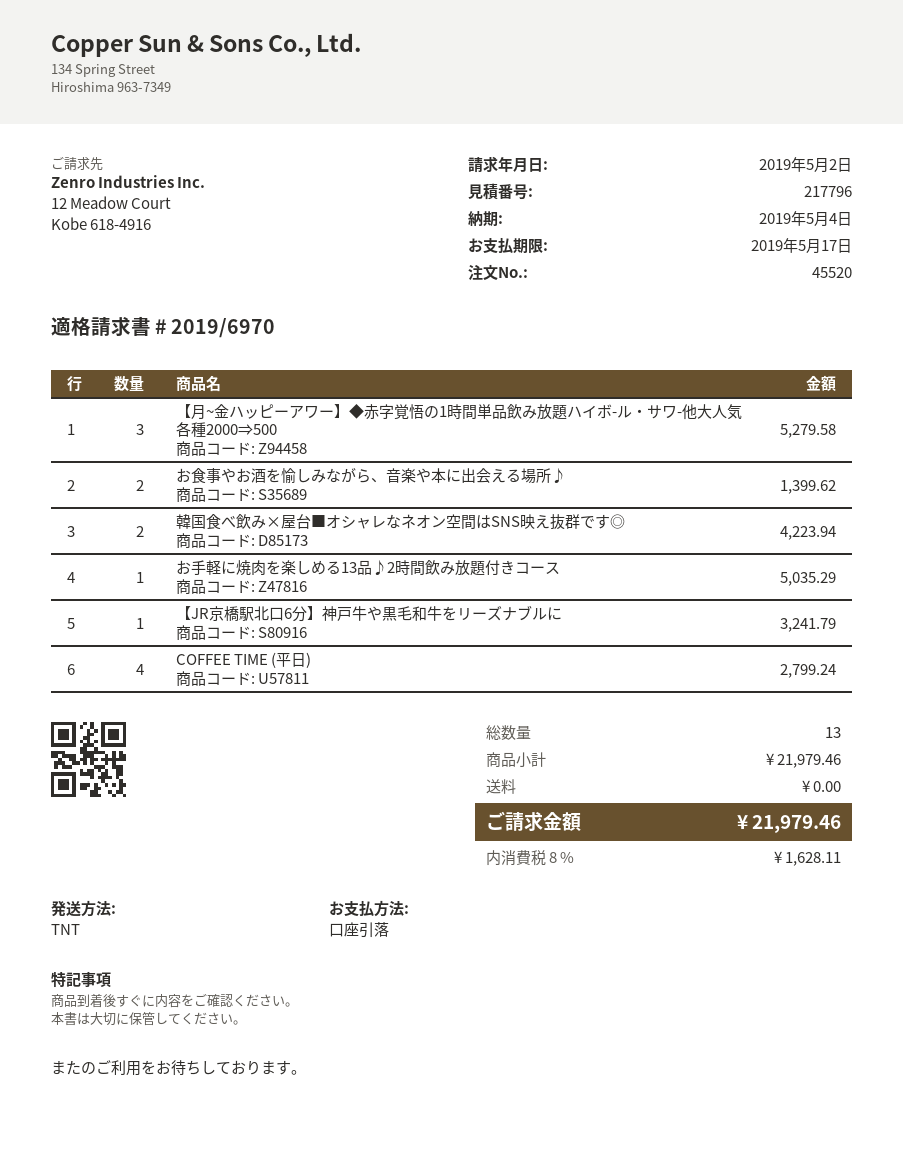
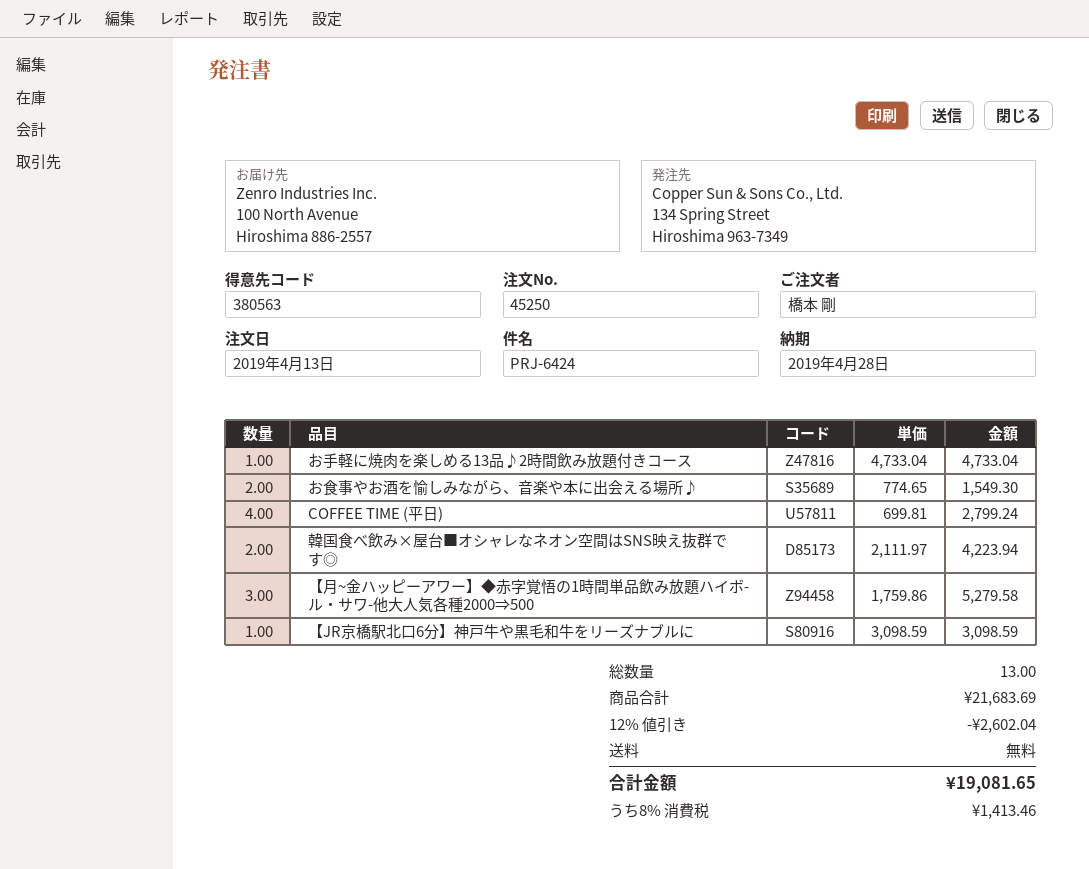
order number: 45520 -> 45250
delivery date: 2019-05-04 -> 2019-04-28
お食事やお酒を愉しみながら、音楽や本に出会える場所♪: 2 for 1399.62 -> 2 for 1549.30
お手軽に焼肉を楽しめる13品♪2時間飲み放題付きコース: 1 for 5035.29 -> 1 for 4733.04
【JR京橋駅北口6分】神戸牛や黒毛和牛をリーズナブルに: 1 for 3241.79 -> 1 for 3098.59
subtotal: 21979.46 -> 21683.69
discount: none -> 12% = 2602.04
tax: 8% = 1628.11 -> 8% = 1413.46
total: 21979.46 -> 19081.65

